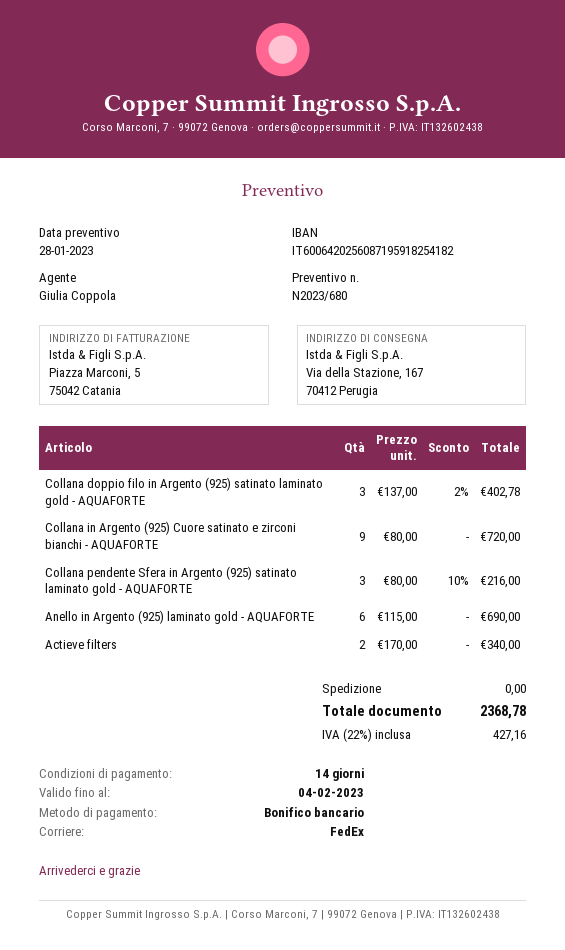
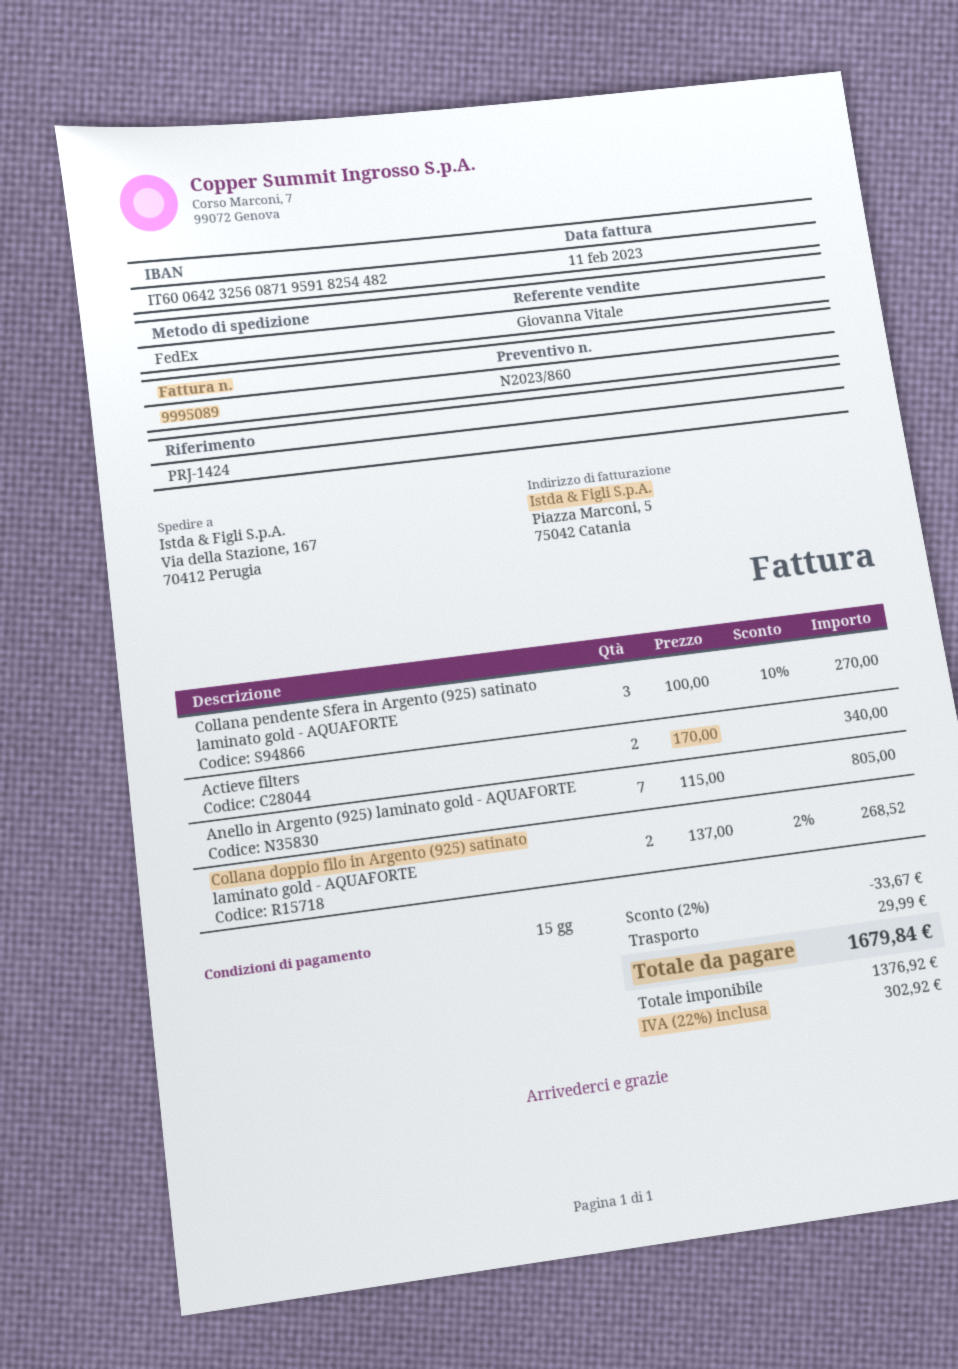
quote number: N2023/680 -> N2023/860
payment terms: 14 days -> 15 days
sales rep: Giulia Coppola -> Giovanna Vitale
bank account: IT6006420256087195918254182 -> IT6006423256087195918254482
Collana doppio filo in Argento (925) satinato laminato gold - AQUAFORTE: 3 x 137.00 - 2% = 402.78 -> 2 x 137.00 - 2% = 268.52
Collana in Argento (925) Cuore satinato e zirconi bianchi - AQUAFORTE: 9 x 80.00 = 720.00 -> none
Collana pendente Sfera in Argento (925) satinato laminato gold - AQUAFORTE: 3 x 80.00 - 10% = 216.00 -> 3 x 100.00 - 10% = 270.00
Anello in Argento (925) laminato gold - AQUAFORTE: 6 x 115.00 = 690.00 -> 7 x 115.00 = 805.00
discount: none -> 2% = 33.67
shipping: 0.00 -> 29.99
tax: 22% = 427.16 -> 22% = 302.92
total: 2368.78 -> 1679.84

